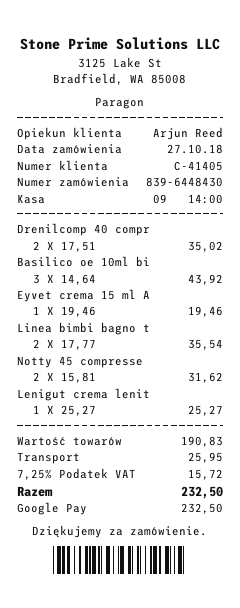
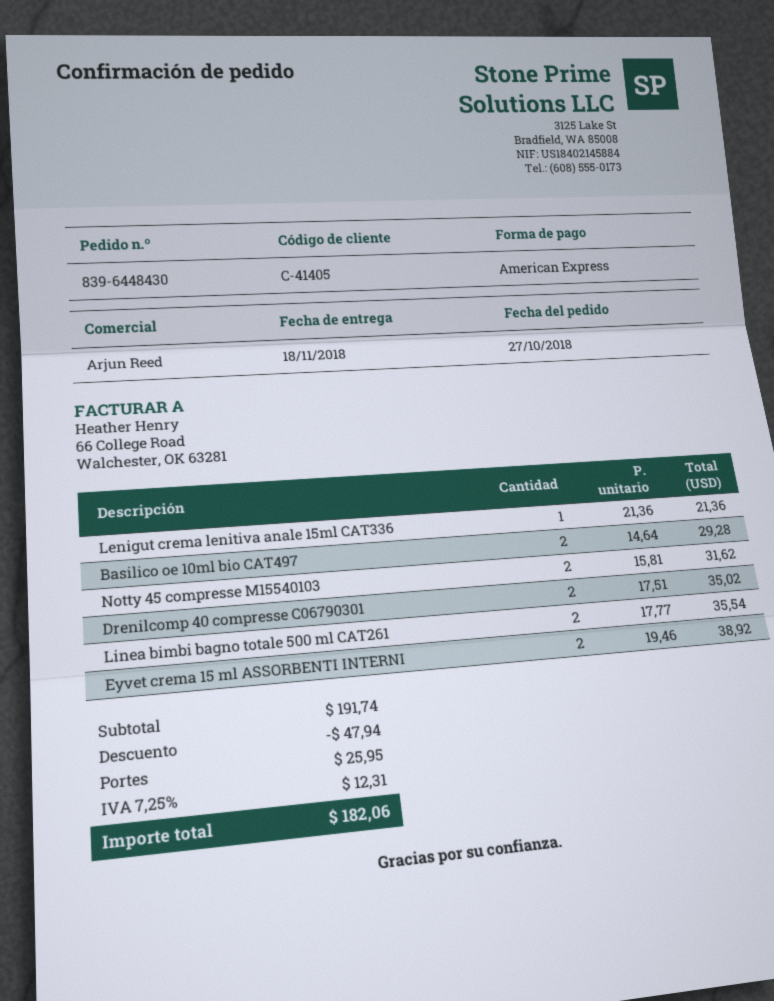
payment method: Google Pay -> American Express
Basilico oe 10ml bi: 3 x 14.64 = 43.92 -> 2 x 14.64 = 29.28
Eyvet crema 15 ml A: 1 x 19.46 = 19.46 -> 2 x 19.46 = 38.92
Lenigut crema lenit: 1 x 25.27 = 25.27 -> 1 x 21.36 = 21.36
subtotal: 190.83 -> 191.74
discount: none -> 47.94
tax: 7.25% = 15.72 -> 7.25% = 12.31
total: 232.50 -> 182.06

